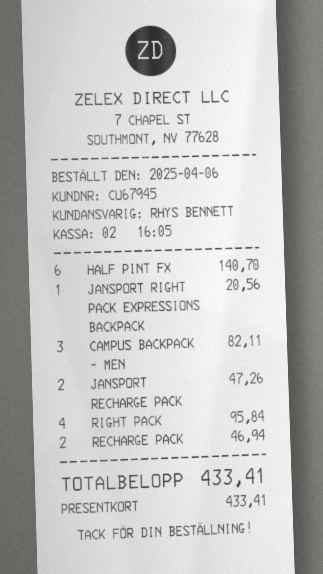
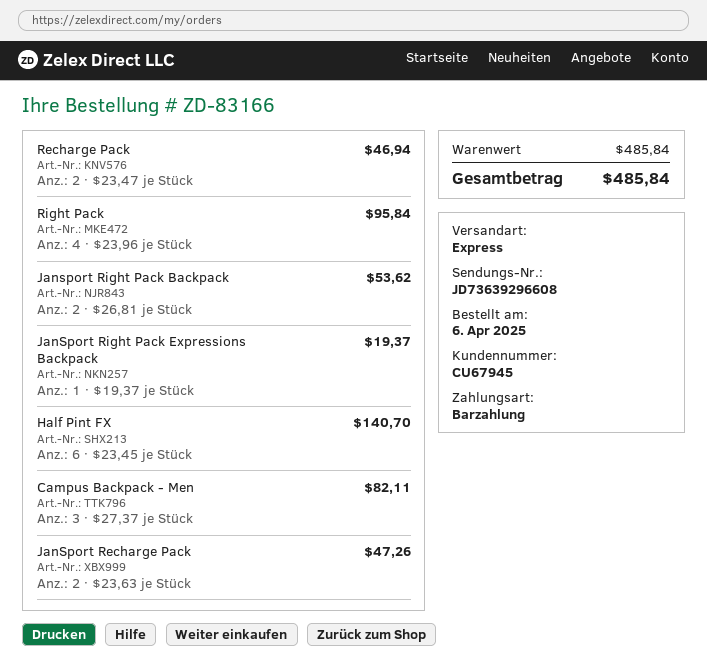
payment method: gift card -> cash
JANSPORT RIGHT PACK EXPRESSIONS BACKPACK: 1 for 20.56 -> 1 for 19.37
Jansport Right Pack Backpack: none -> 2 for 53.62
total: 433.41 -> 485.84

